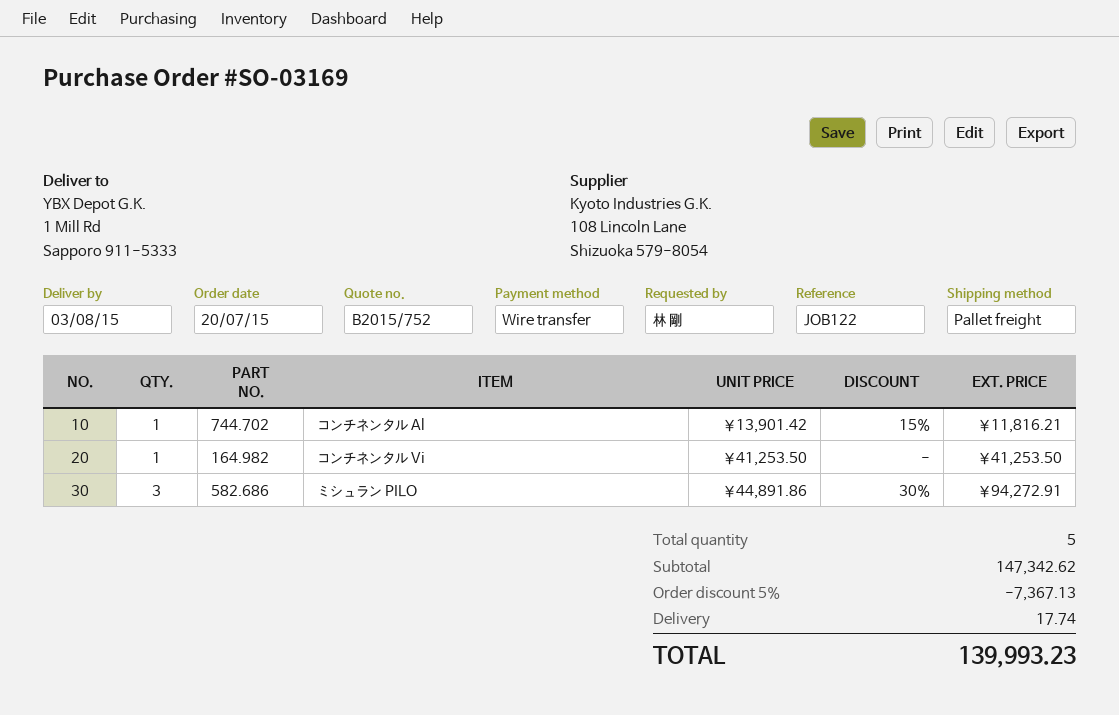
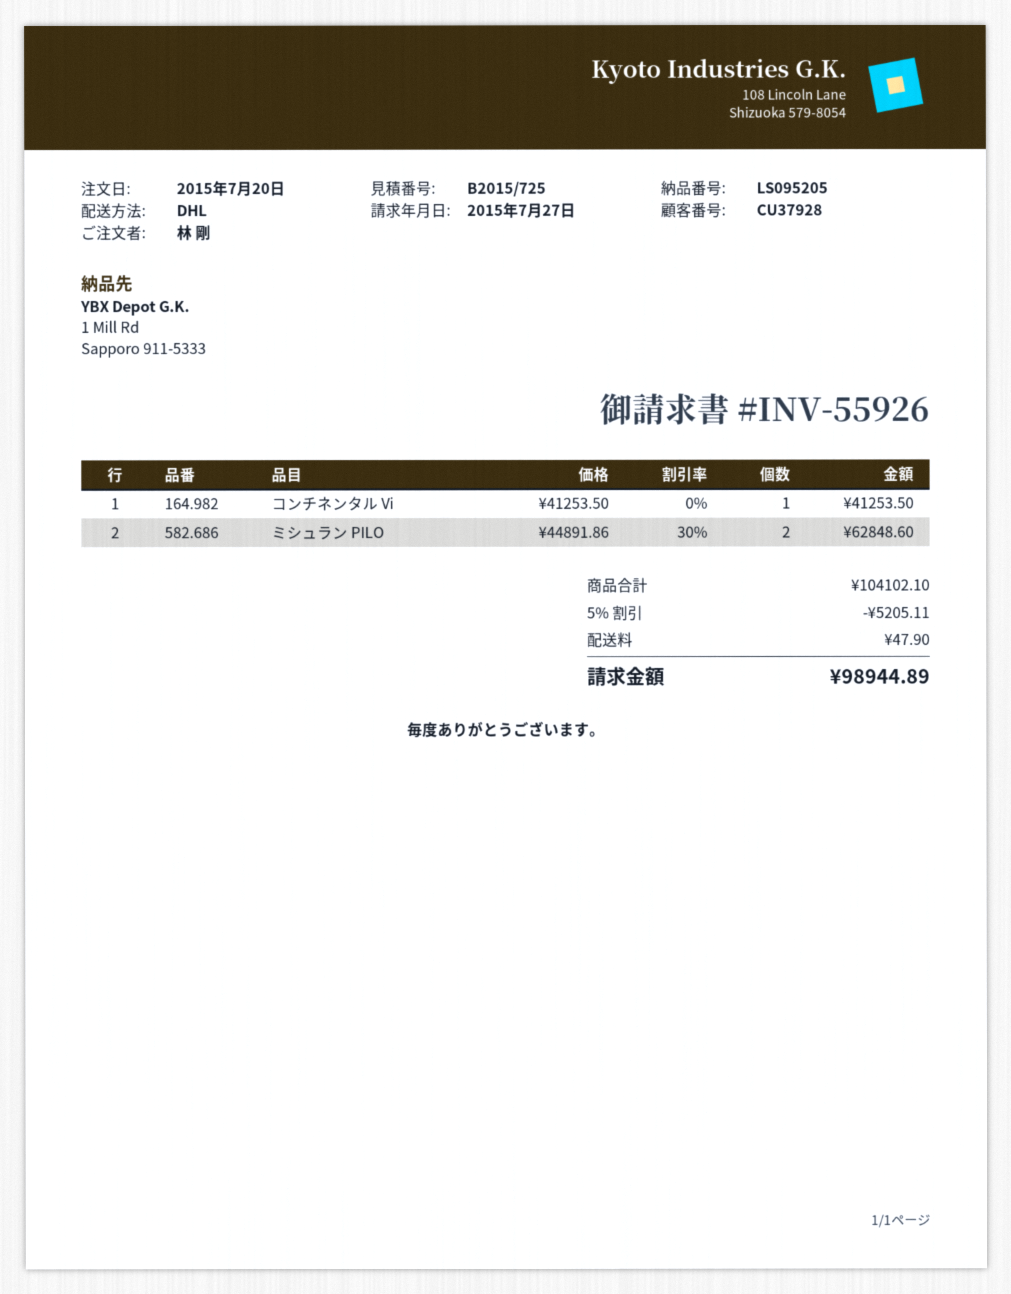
quote number: B2015/752 -> B2015/725
shipping method: pallet freight -> DHL
コンチネンタル Al: 1 x 13901.42 - 15% = 11816.21 -> none
ミシュラン PILO: 3 x 44891.86 - 30% = 94272.91 -> 2 x 44891.86 - 30% = 62848.60
subtotal: 147342.62 -> 104102.10
discount: 5% = 7367.13 -> 5% = 5205.11
shipping: 17.74 -> 47.90
total: 139993.23 -> 98944.89

